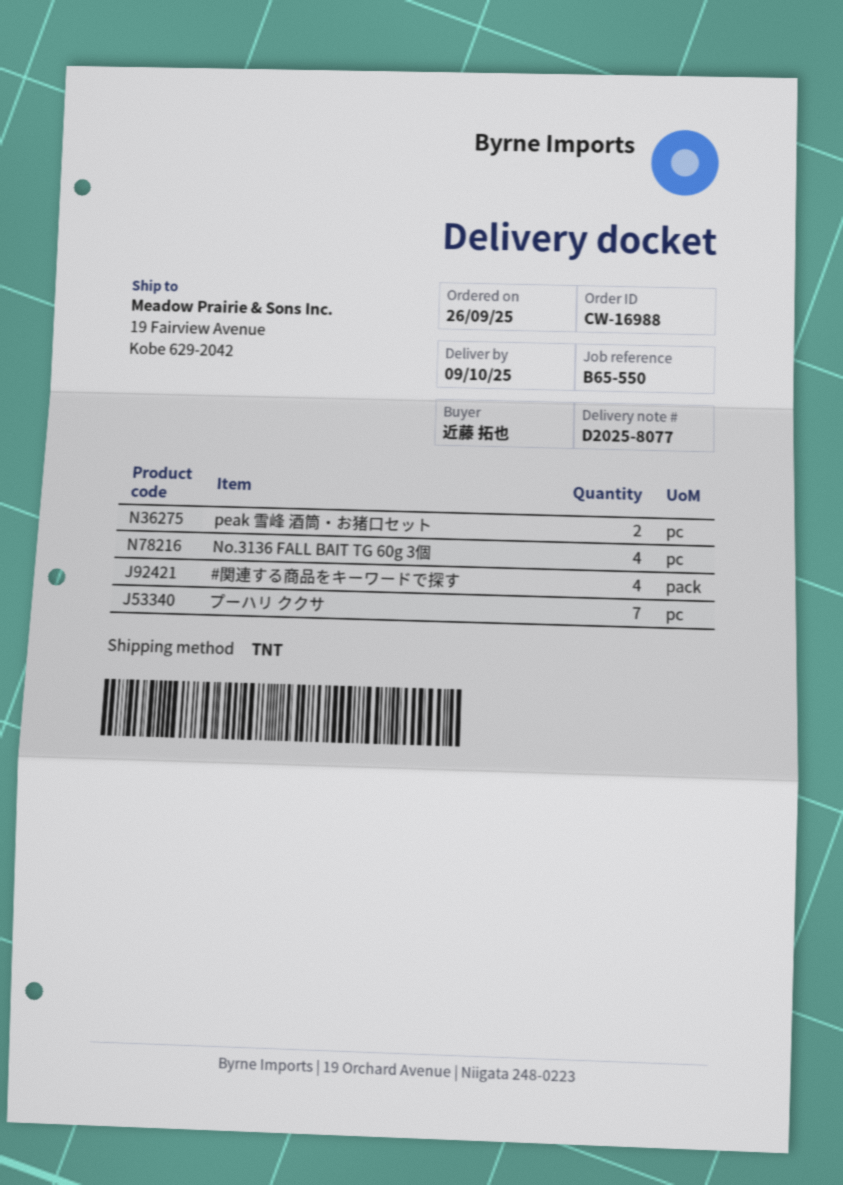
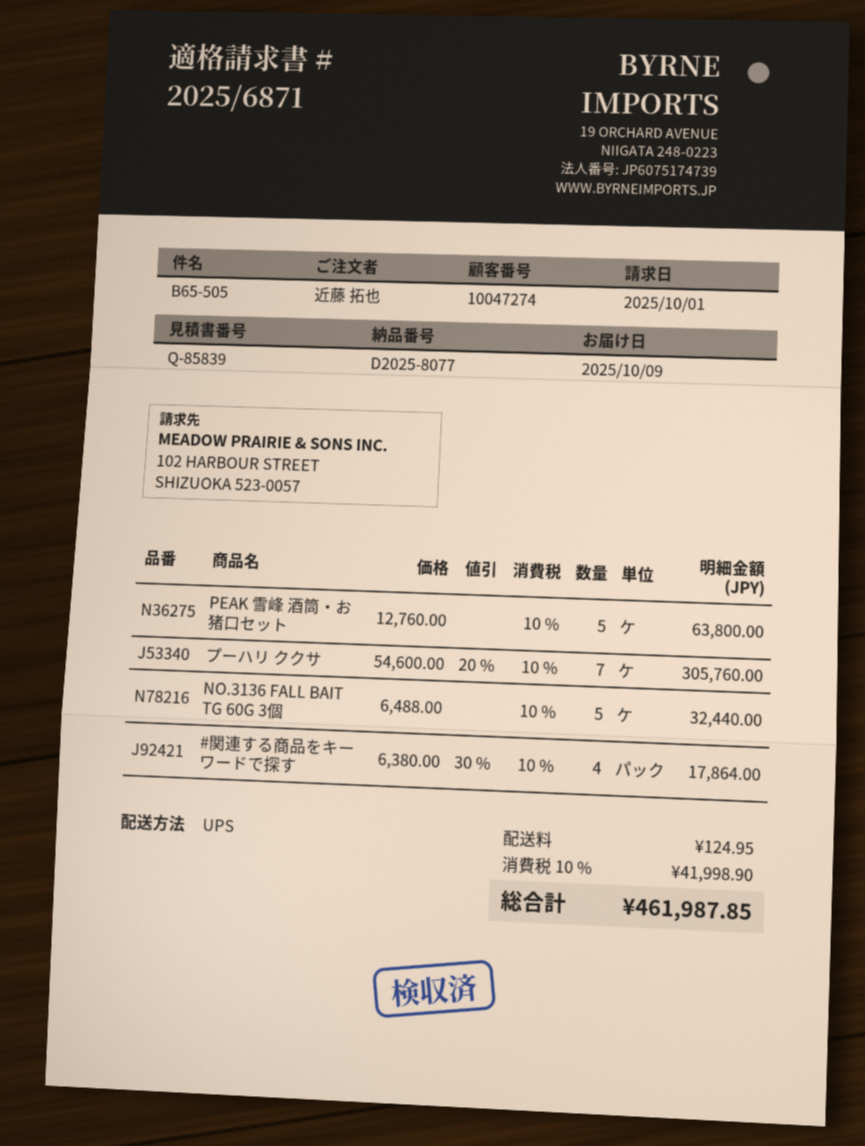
reference: B65-550 -> B65-505
shipping method: TNT -> UPS
peak 雪峰 酒筒・お猪口セット: 2 -> 5
No.3136 FALL BAIT TG 60g 3個: 4 -> 5

